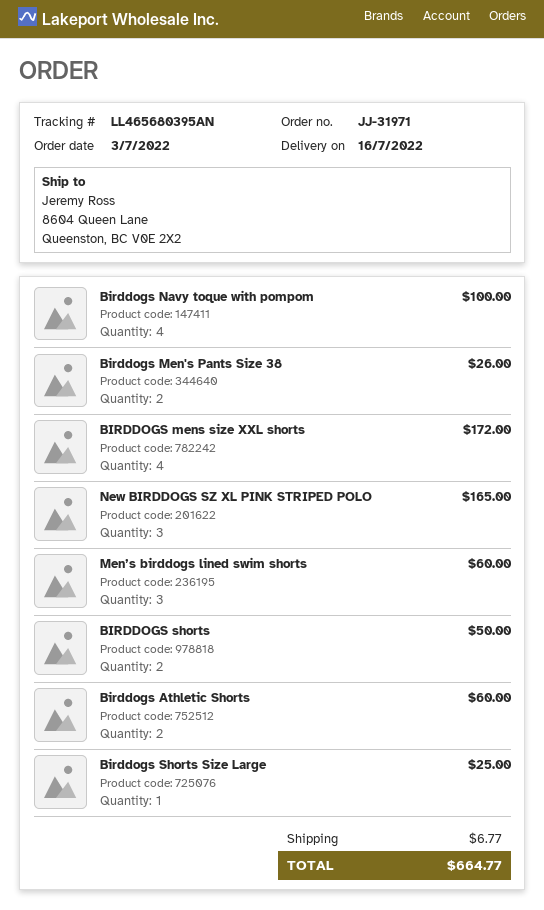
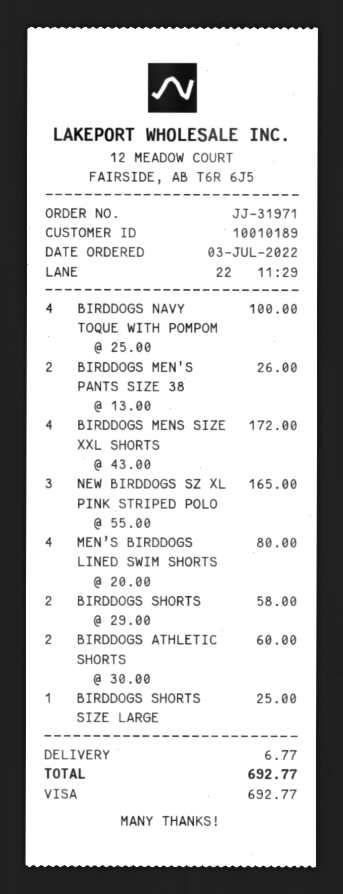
Men’s birddogs lined swim shorts: 3 for 60.00 -> 4 for 80.00
BIRDDOGS shorts: 2 for 50.00 -> 2 for 58.00
total: 664.77 -> 692.77

